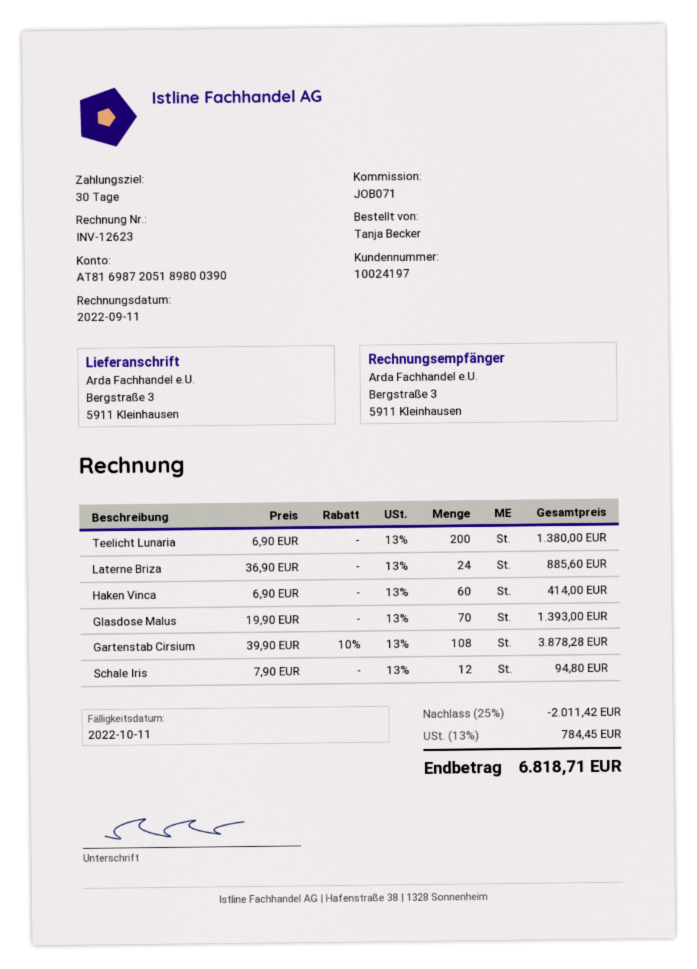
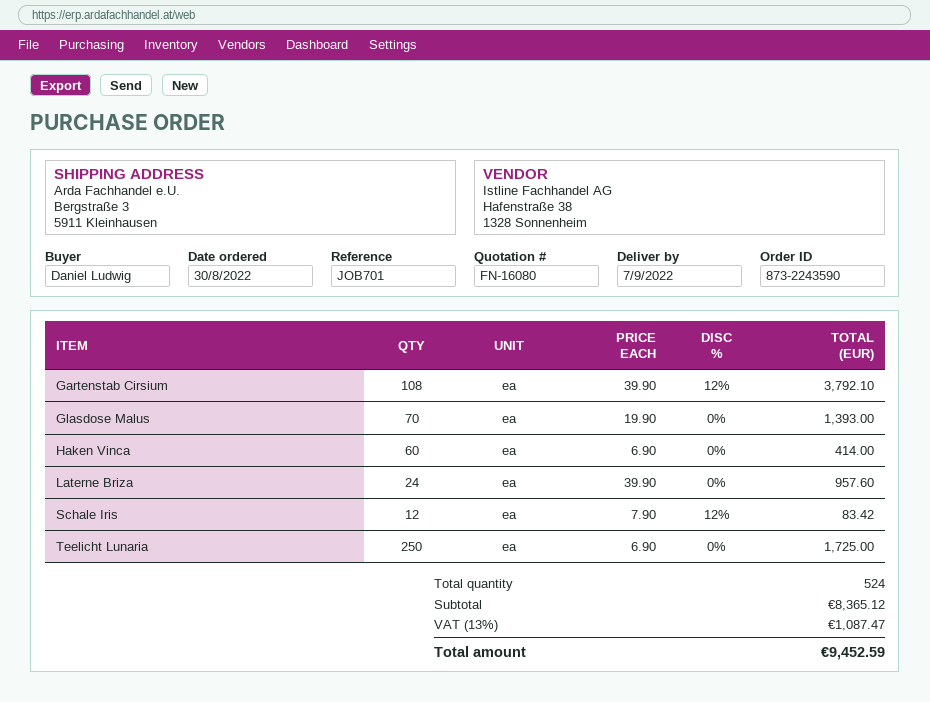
reference: JOB071 -> JOB701
ordered by: Tanja Becker -> Daniel Ludwig
Teelicht Lunaria: 200 x 6.90 = 1380.00 -> 250 x 6.90 = 1725.00
Laterne Briza: 24 x 36.90 = 885.60 -> 24 x 39.90 = 957.60
Gartenstab Cirsium: 108 x 39.90 - 10% = 3878.28 -> 108 x 39.90 - 12% = 3792.10
Schale Iris: 12 x 7.90 = 94.80 -> 12 x 7.90 - 12% = 83.42
discount: 25% = 2011.42 -> none
tax: 13% = 784.45 -> 13% = 1087.47
total: 6818.71 -> 9452.59

